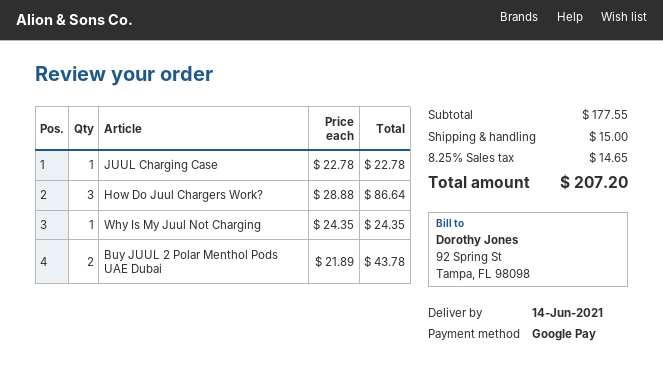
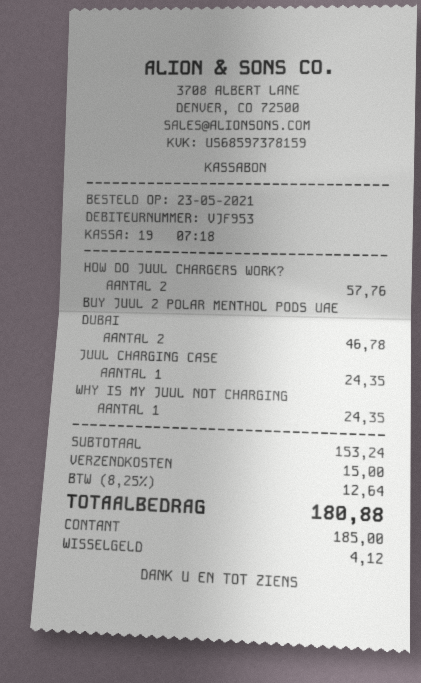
payment method: Google Pay -> cash
JUUL Charging Case: 1 for 22.78 -> 1 for 24.35
How Do Juul Chargers Work?: 3 for 86.64 -> 2 for 57.76
Buy JUUL 2 Polar Menthol Pods UAE Dubai: 2 for 43.78 -> 2 for 46.78
subtotal: 177.55 -> 153.24
tax: 8.25% = 14.65 -> 8.25% = 12.64
total: 207.20 -> 180.88

